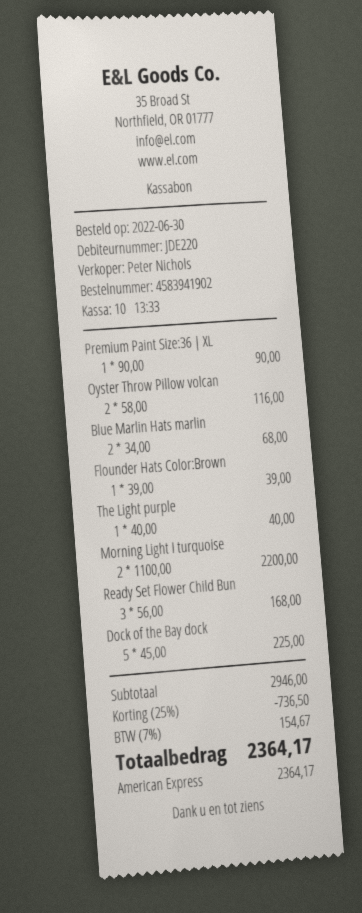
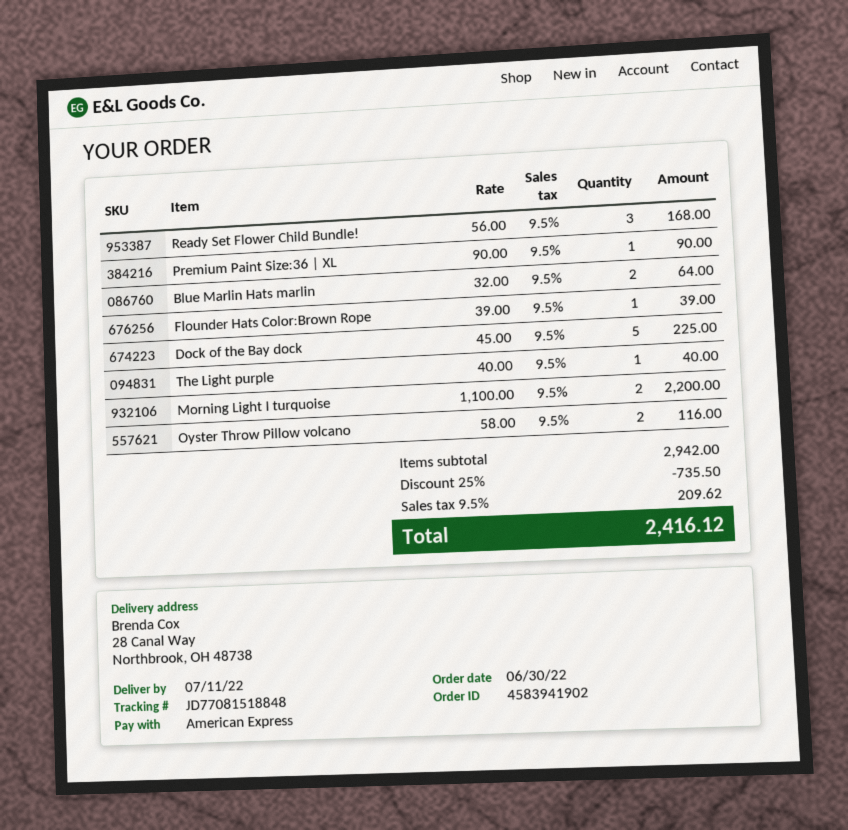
Blue Marlin Hats marlin: 2 x 34.00 = 68.00 -> 2 x 32.00 = 64.00
subtotal: 2946.00 -> 2942.00
discount: 25% = 736.50 -> 25% = 735.50
tax: 7% = 154.67 -> 9.5% = 209.62
total: 2364.17 -> 2416.12

